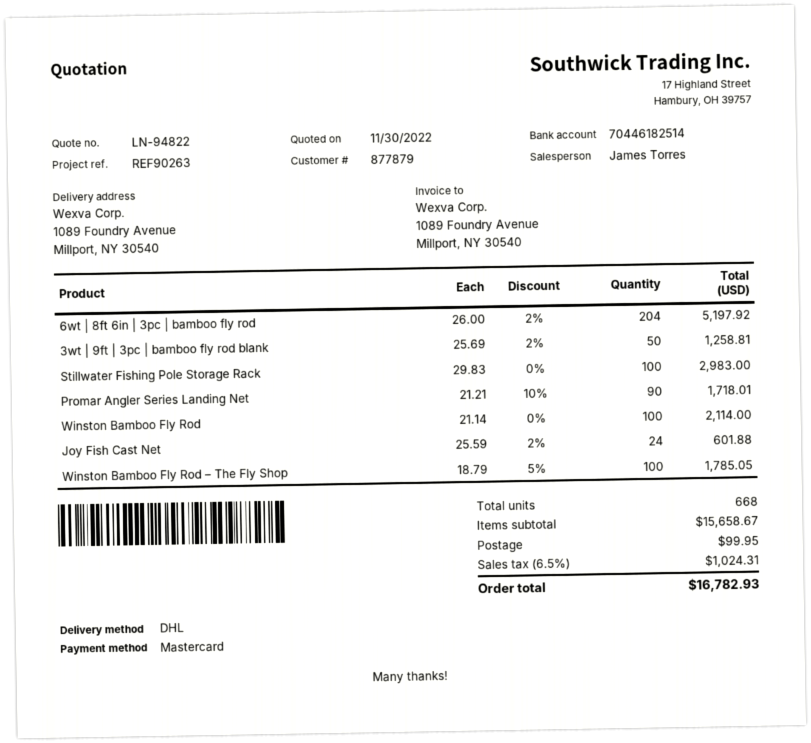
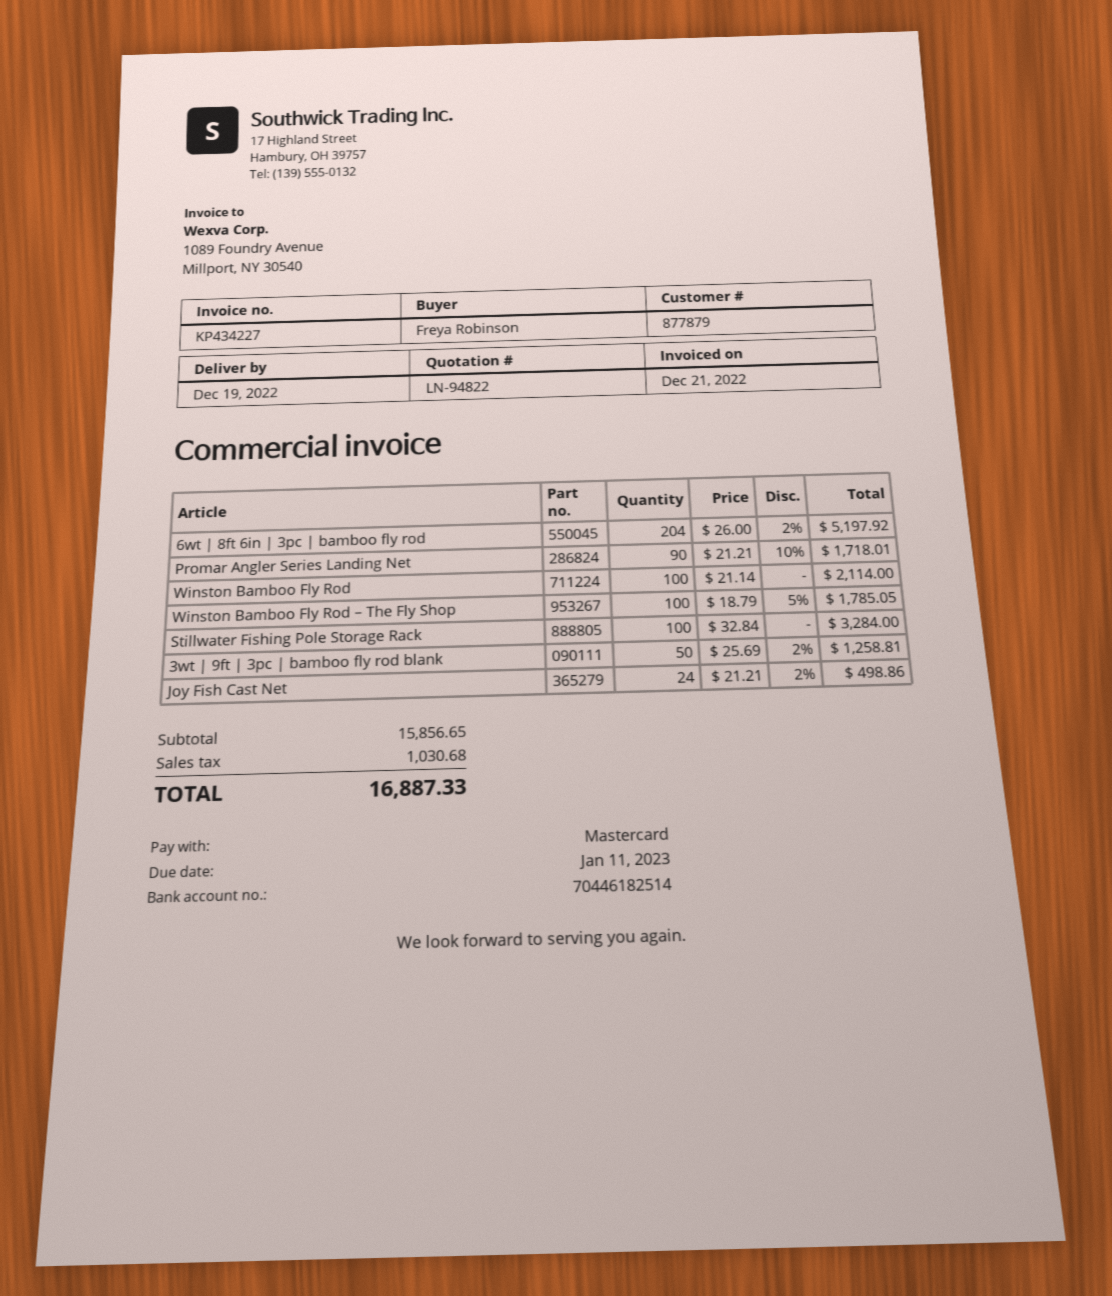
Stillwater Fishing Pole Storage Rack: 100 x 29.83 = 2983.00 -> 100 x 32.84 = 3284.00
Joy Fish Cast Net: 24 x 25.59 - 2% = 601.88 -> 24 x 21.21 - 2% = 498.86
subtotal: 15658.67 -> 15856.65
shipping: 99.95 -> none
tax: 1024.31 -> 1030.68
total: 16782.93 -> 16887.33

